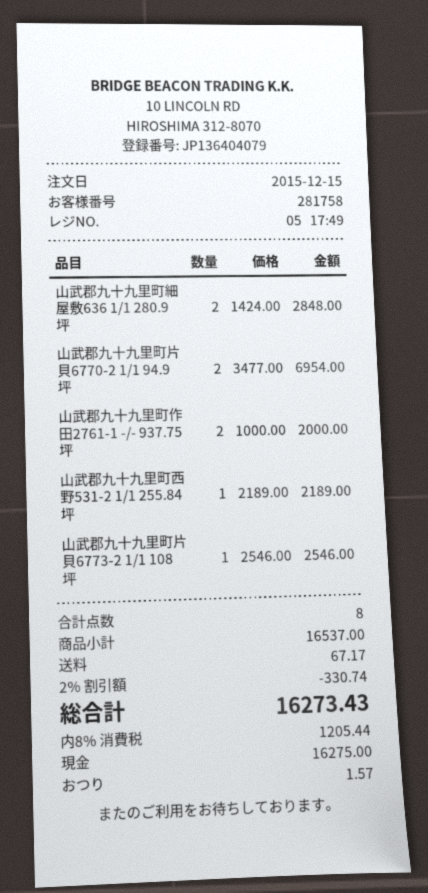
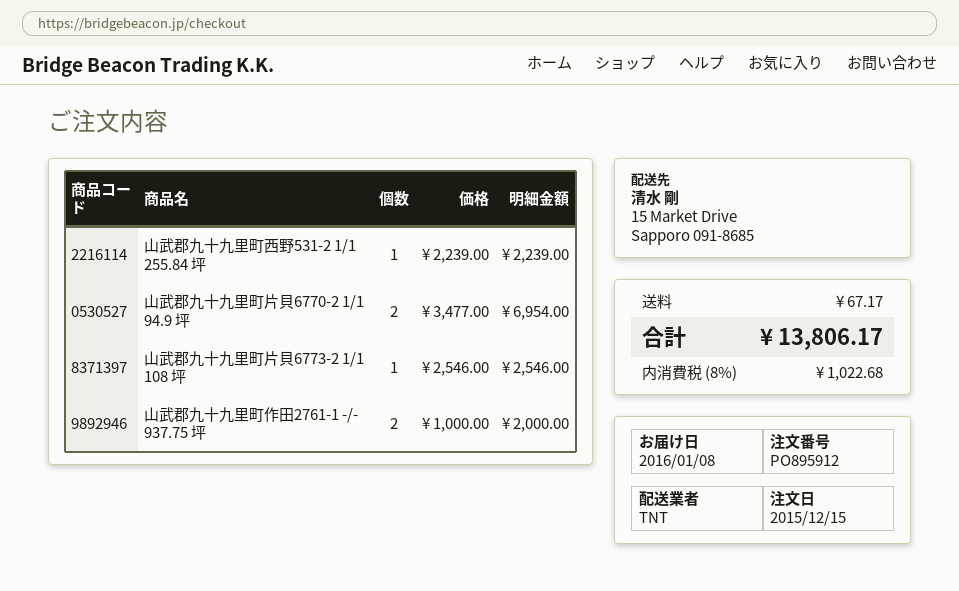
山武郡九十九里町細屋敷636 1/1 280.9 坪: 2 x 1424.00 = 2848.00 -> none
山武郡九十九里町西野531-2 1/1 255.84 坪: 1 x 2189.00 = 2189.00 -> 1 x 2239.00 = 2239.00
discount: 2% = 330.74 -> none
tax: 8% = 1205.44 -> 8% = 1022.68
total: 16273.43 -> 13806.17

